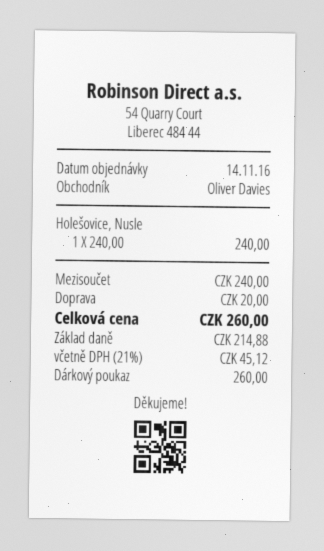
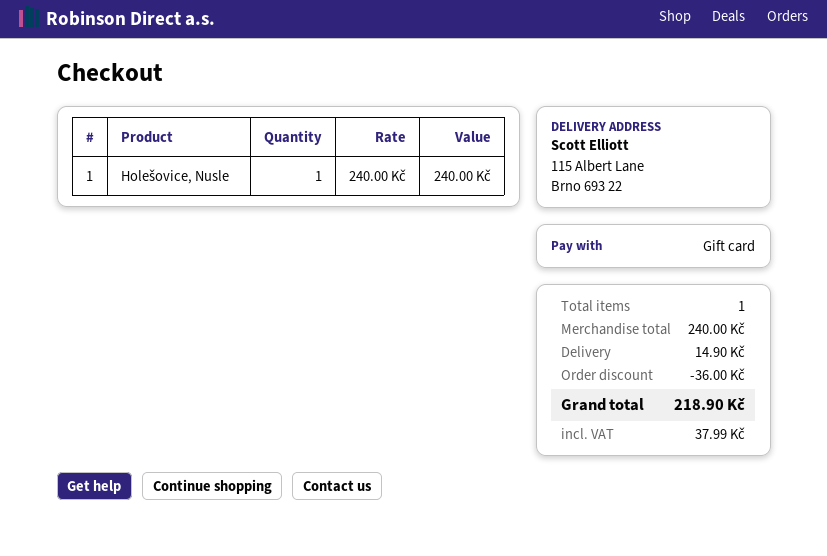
discount: none -> 36.00
shipping: 20.00 -> 14.90
tax: 45.12 -> 37.99
total: 260.00 -> 218.90

